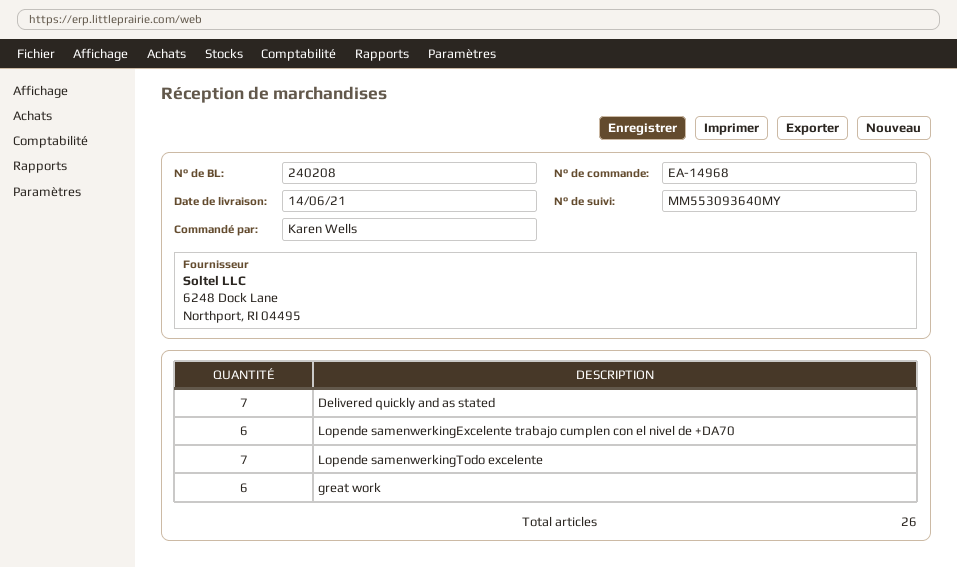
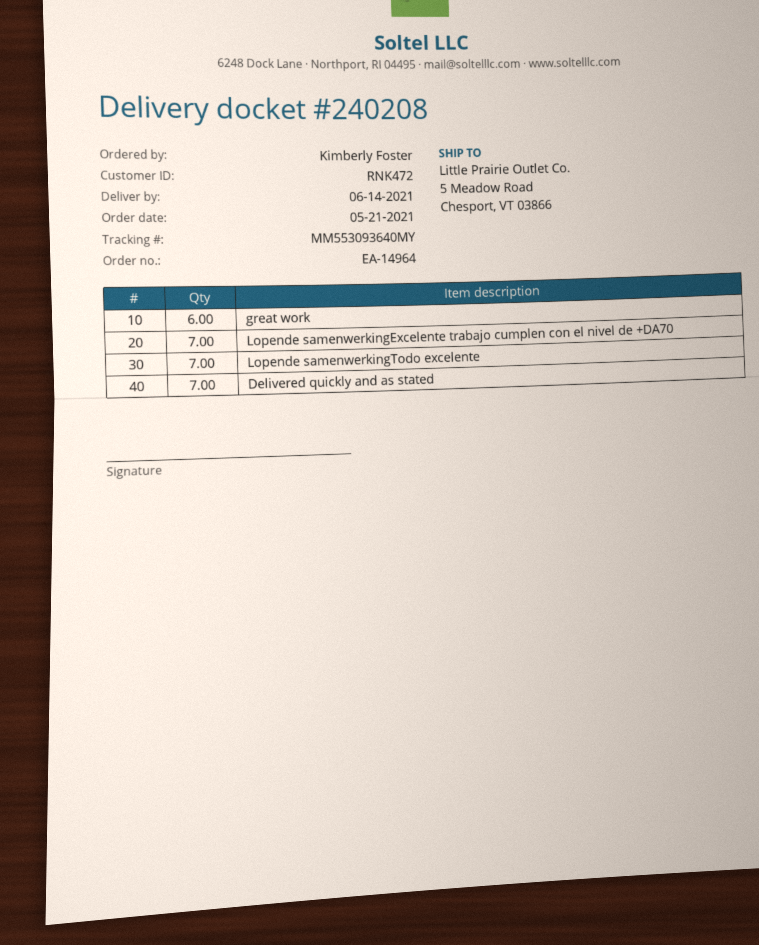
order number: EA-14968 -> EA-14964
ordered by: Karen Wells -> Kimberly Foster
Lopende samenwerkingExcelente trabajo cumplen con el nivel de +DA70: 6 -> 7

